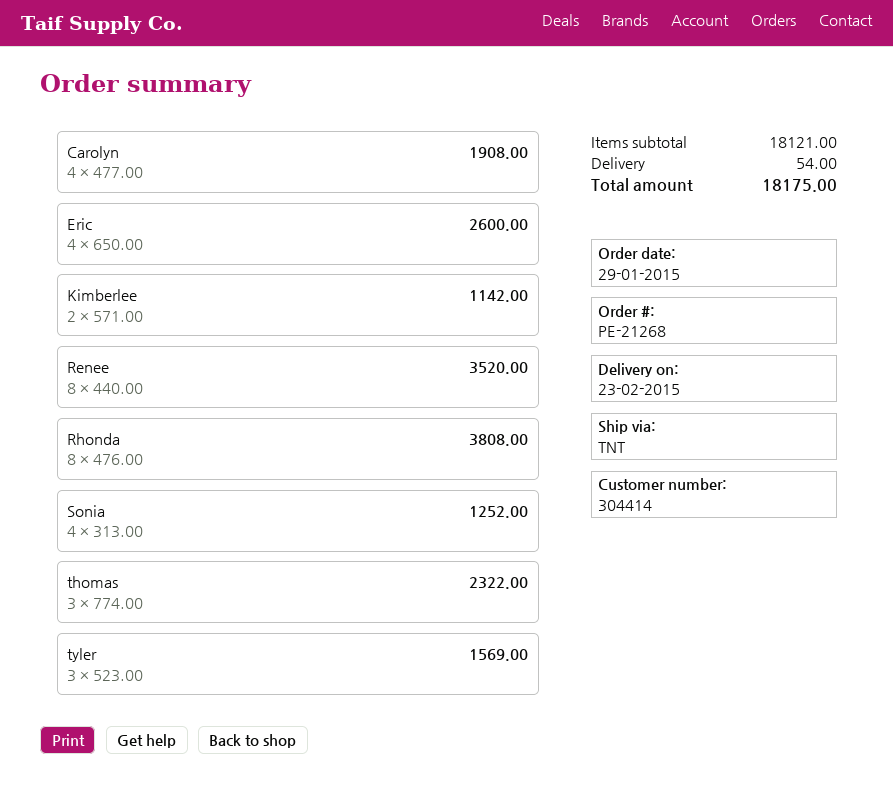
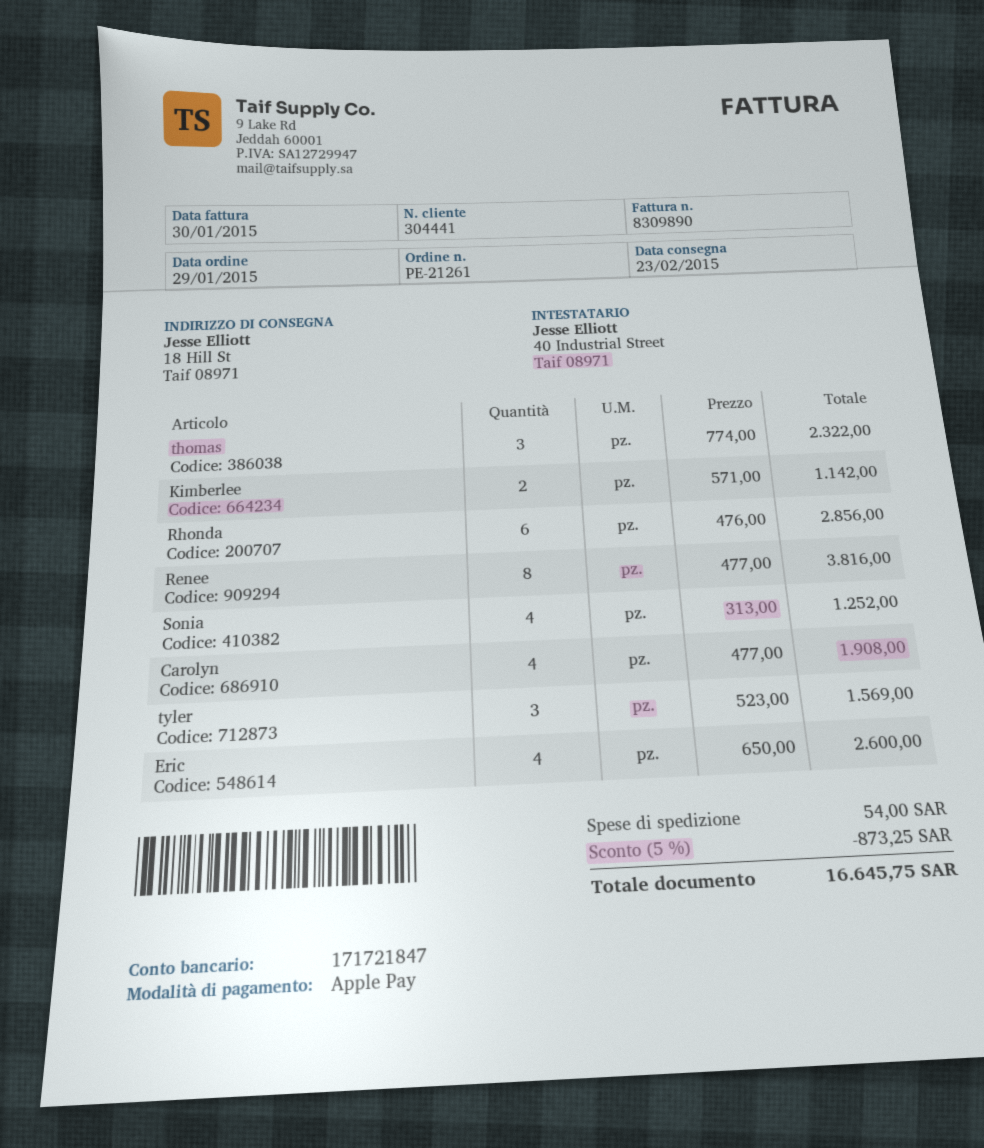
order number: PE-21268 -> PE-21261
customer number: 304414 -> 304441
Renee: 8 x 440.00 = 3520.00 -> 8 x 477.00 = 3816.00
Rhonda: 8 x 476.00 = 3808.00 -> 6 x 476.00 = 2856.00
discount: none -> 5% = 873.25
total: 18175.00 -> 16645.75

